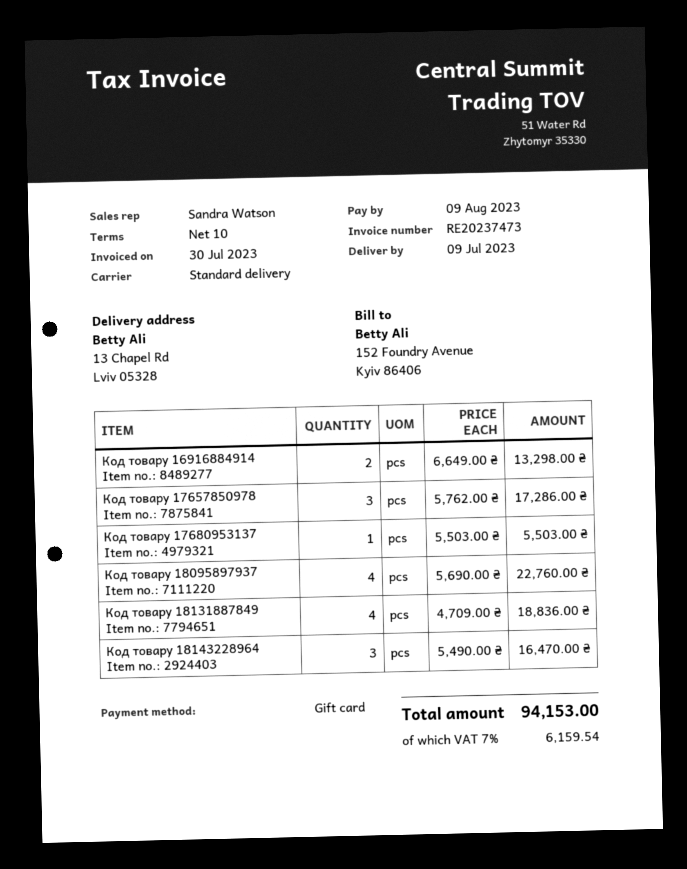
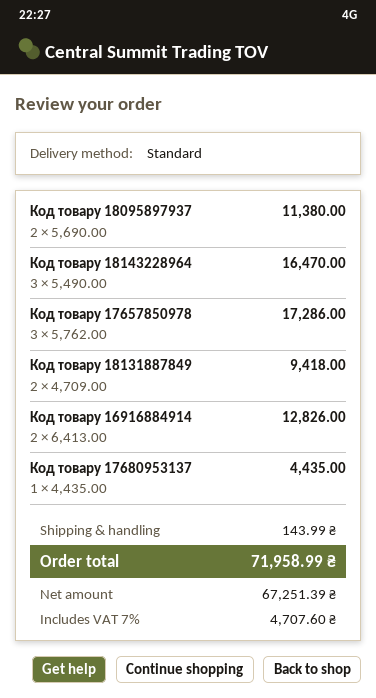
Код товару 16916884914: 2 x 6649.00 = 13298.00 -> 2 x 6413.00 = 12826.00
Код товару 17680953137: 1 x 5503.00 = 5503.00 -> 1 x 4435.00 = 4435.00
Код товару 18095897937: 4 x 5690.00 = 22760.00 -> 2 x 5690.00 = 11380.00
Код товару 18131887849: 4 x 4709.00 = 18836.00 -> 2 x 4709.00 = 9418.00
shipping: none -> 143.99
tax: 7% = 6159.54 -> 7% = 4707.60
total: 94153.00 -> 71958.99

